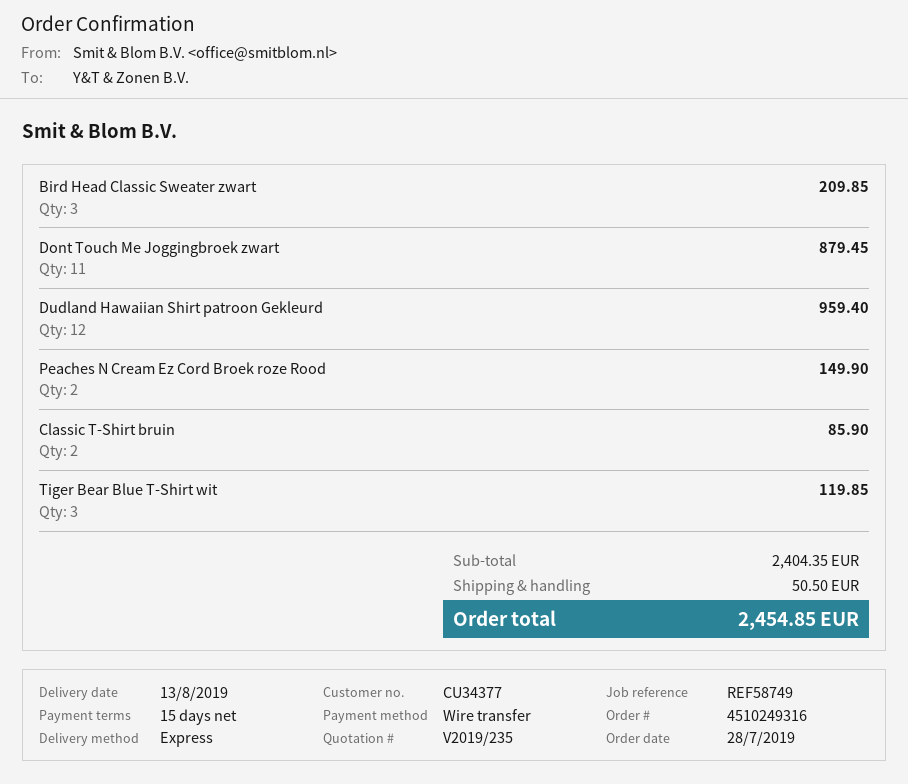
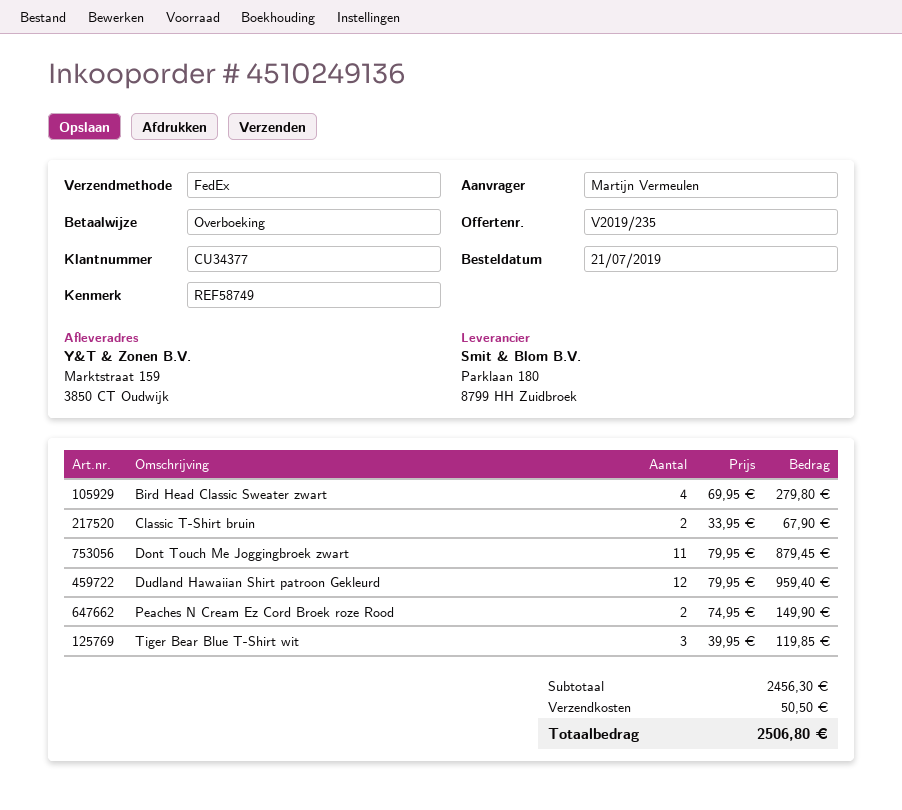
order number: 4510249316 -> 4510249136
order date: 2019-07-28 -> 2019-07-21
shipping method: express -> FedEx
Bird Head Classic Sweater zwart: 3 for 209.85 -> 4 for 279.80
Classic T-Shirt bruin: 2 for 85.90 -> 2 for 67.90
subtotal: 2404.35 -> 2456.30
total: 2454.85 -> 2506.80

